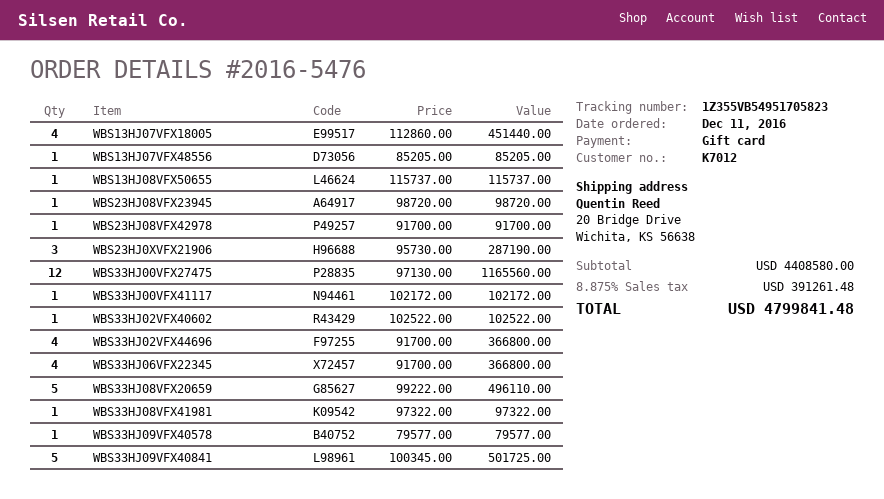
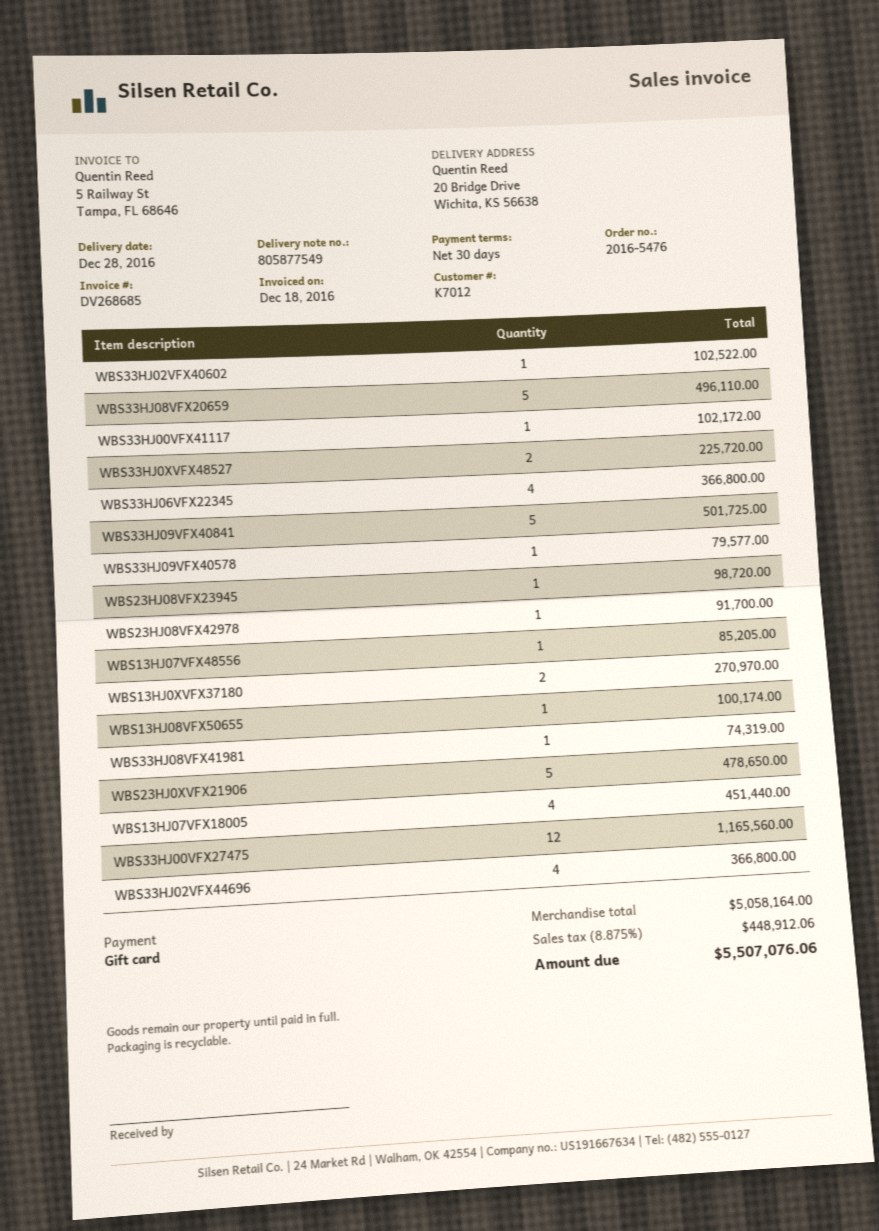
WBS13HJ08VFX50655: 1 for 115737.00 -> 1 for 100174.00
WBS23HJ0XVFX21906: 3 for 287190.00 -> 5 for 478650.00
WBS33HJ08VFX41981: 1 for 97322.00 -> 1 for 74319.00
WBS33HJ0XVFX48527: none -> 2 for 225720.00
WBS13HJ0XVFX37180: none -> 2 for 270970.00
subtotal: 4408580.00 -> 5058164.00
tax: 8.875% = 391261.48 -> 8.875% = 448912.06
total: 4799841.48 -> 5507076.06

